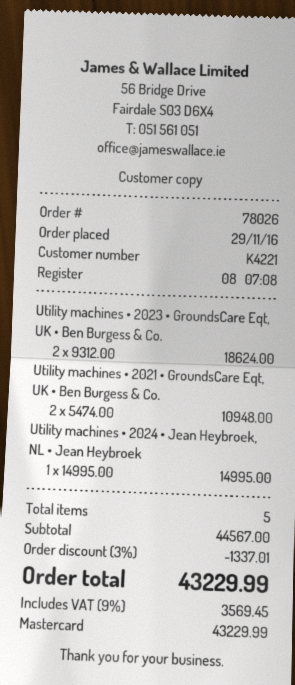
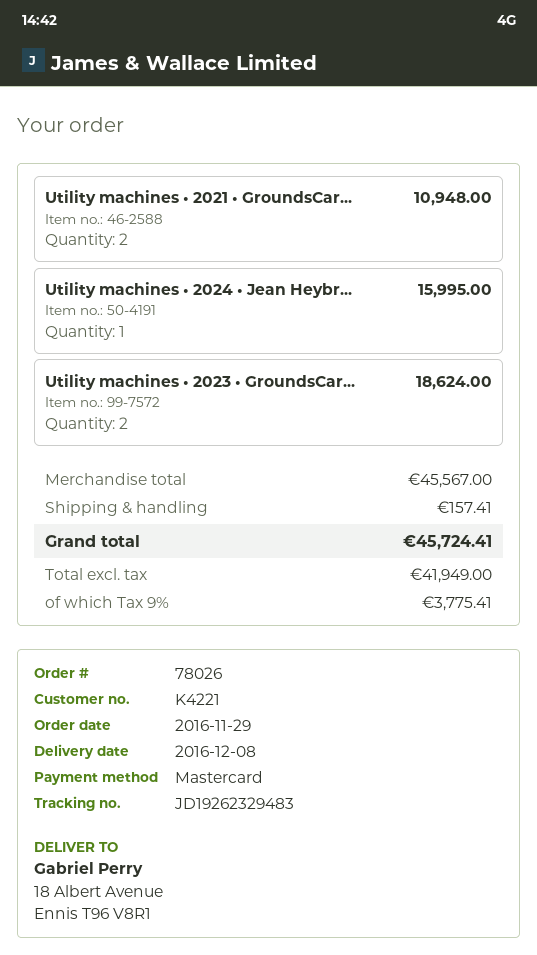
Utility machines • 2024 • Jean Heybroek, NL • Jean Heybroek: 1 for 14995.00 -> 1 for 15995.00
subtotal: 44567.00 -> 45567.00
discount: 3% = 1337.01 -> none
shipping: none -> 157.41
tax: 9% = 3569.45 -> 9% = 3775.41
total: 43229.99 -> 45724.41

